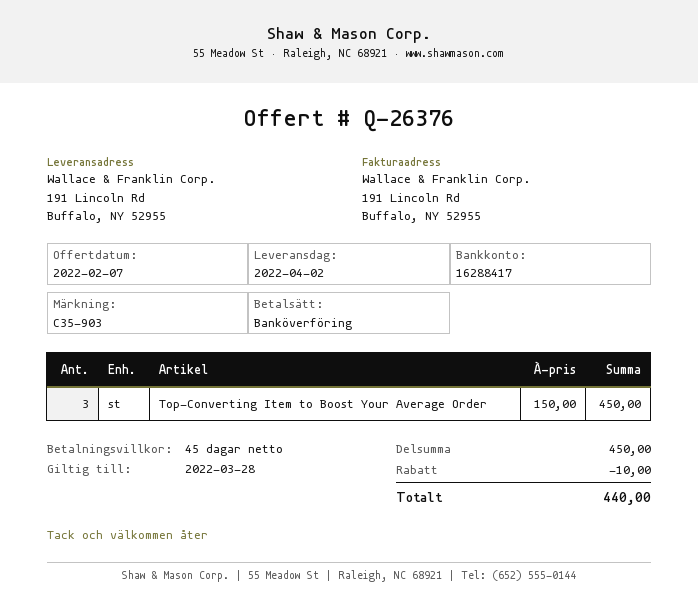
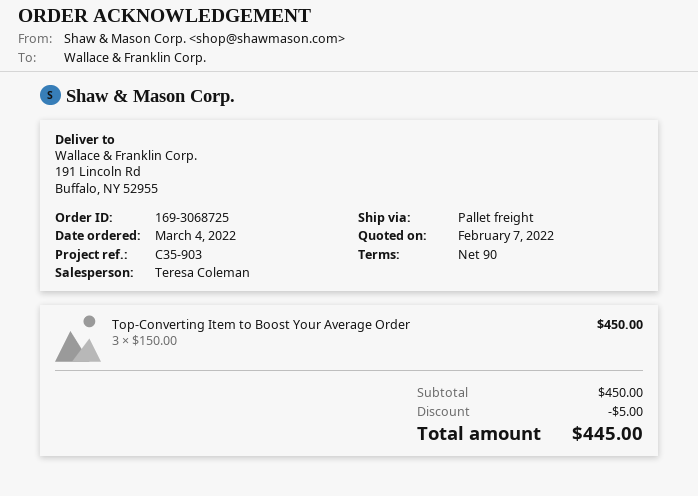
payment terms: 45 days -> 90 days
discount: 10.00 -> 5.00
total: 440.00 -> 445.00

